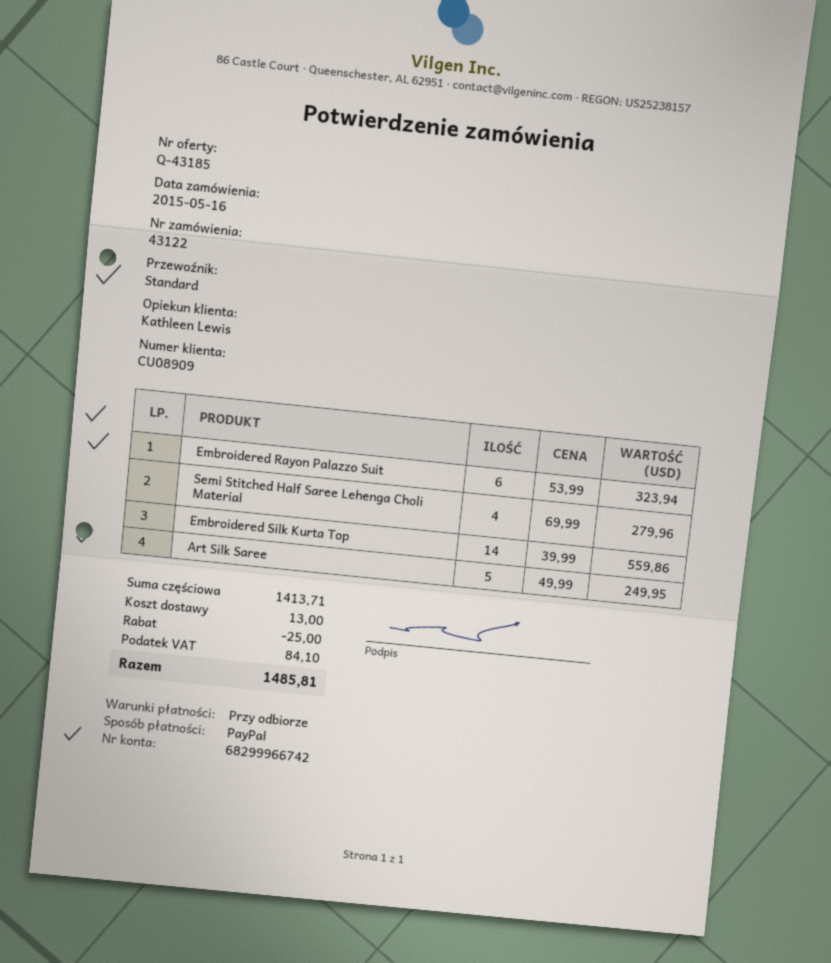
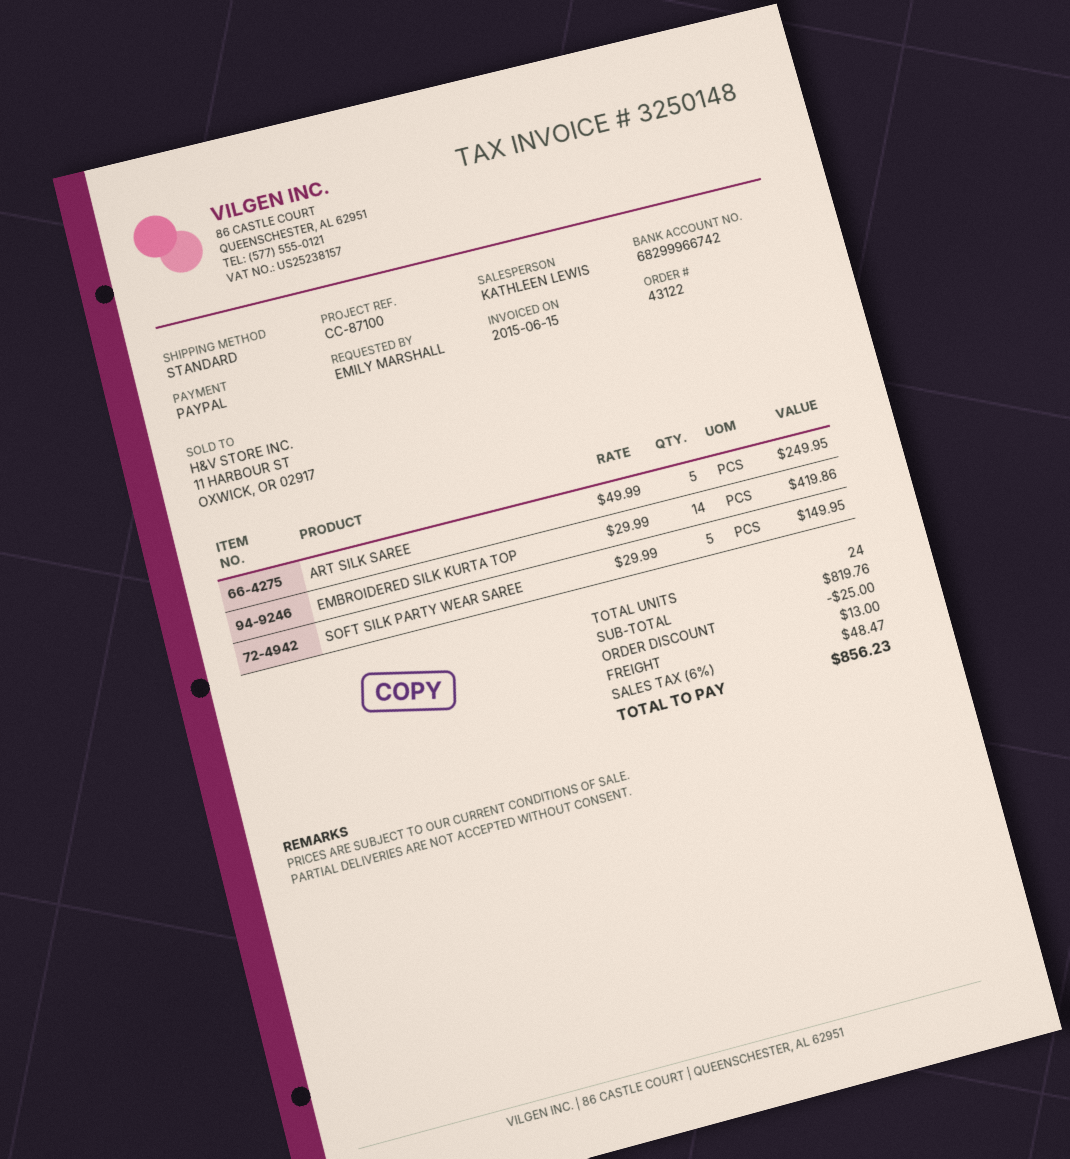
Embroidered Rayon Palazzo Suit: 6 x 53.99 = 323.94 -> none
Semi Stitched Half Saree Lehenga Choli Material: 4 x 69.99 = 279.96 -> none
Embroidered Silk Kurta Top: 14 x 39.99 = 559.86 -> 14 x 29.99 = 419.86
SOFT SILK PARTY WEAR SAREE: none -> 5 x 29.99 = 149.95
subtotal: 1413.71 -> 819.76
tax: 84.10 -> 48.47
total: 1485.81 -> 856.23

